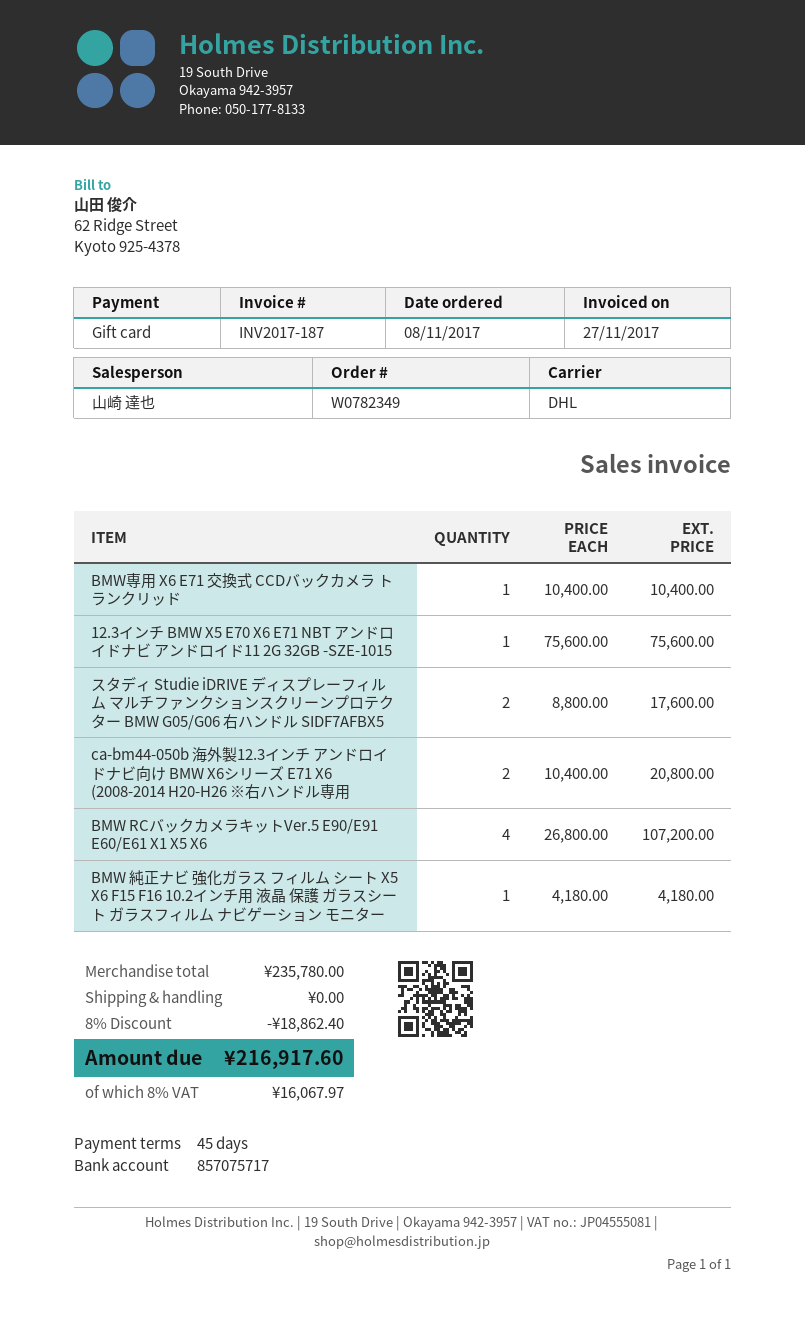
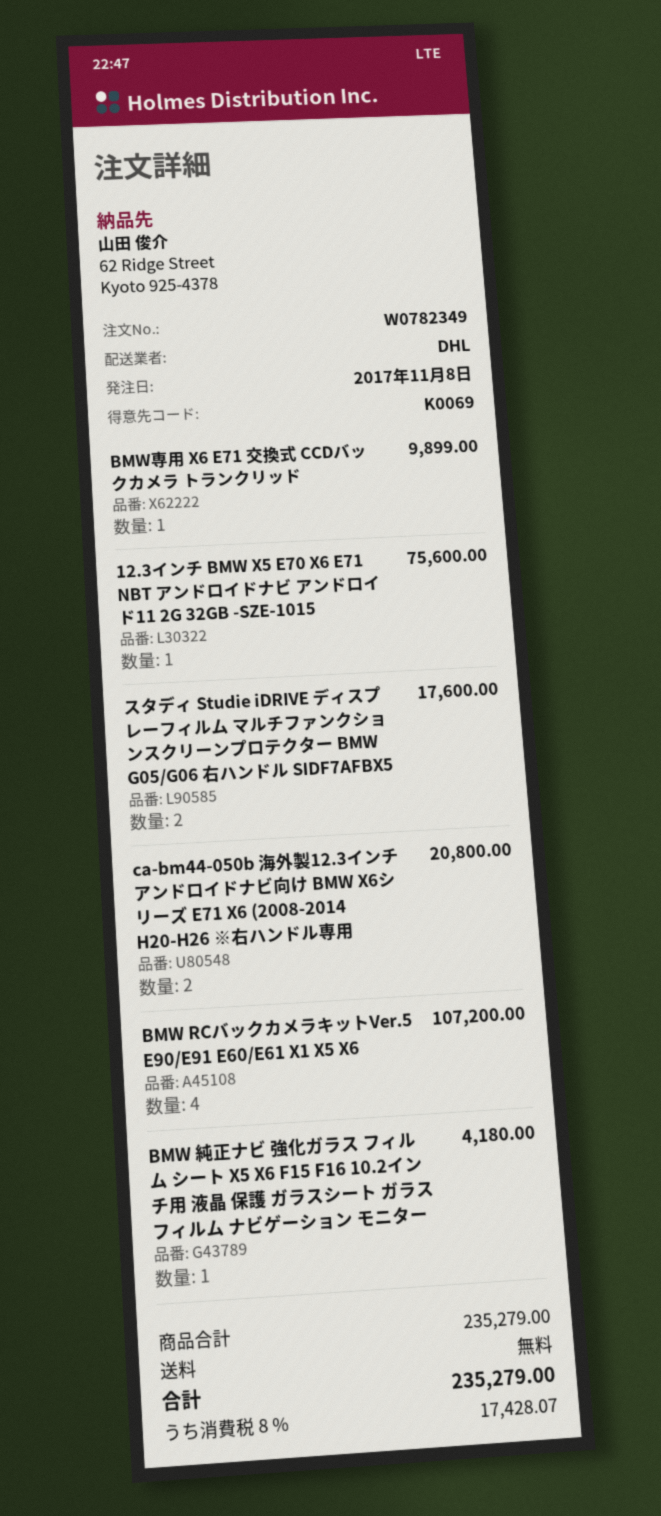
BMW専用 X6 E71 交換式 CCDバックカメラ トランクリッド: 1 for 10400.00 -> 1 for 9899.00
subtotal: 235780.00 -> 235279.00
discount: 8% = 18862.40 -> none
tax: 8% = 16067.97 -> 8% = 17428.07
total: 216917.60 -> 235279.00

